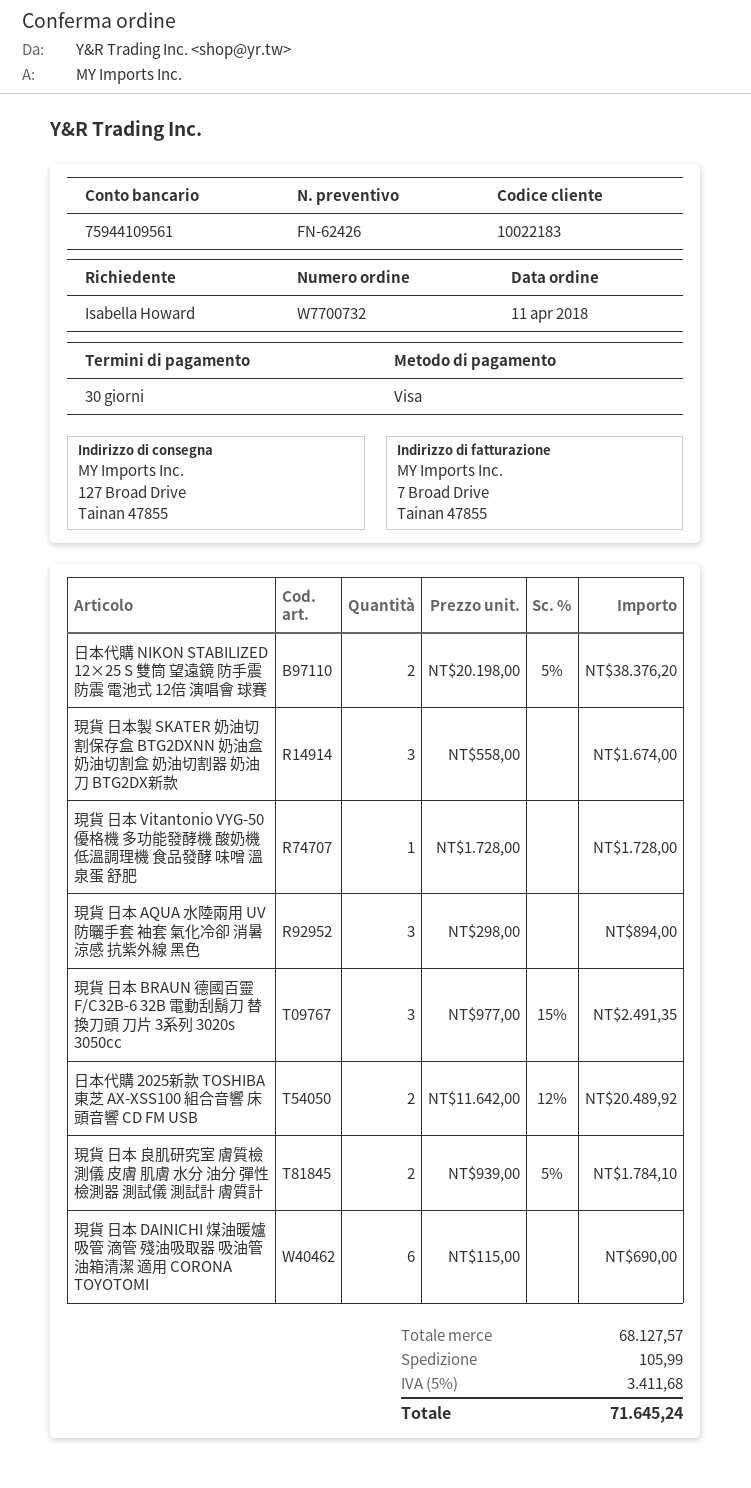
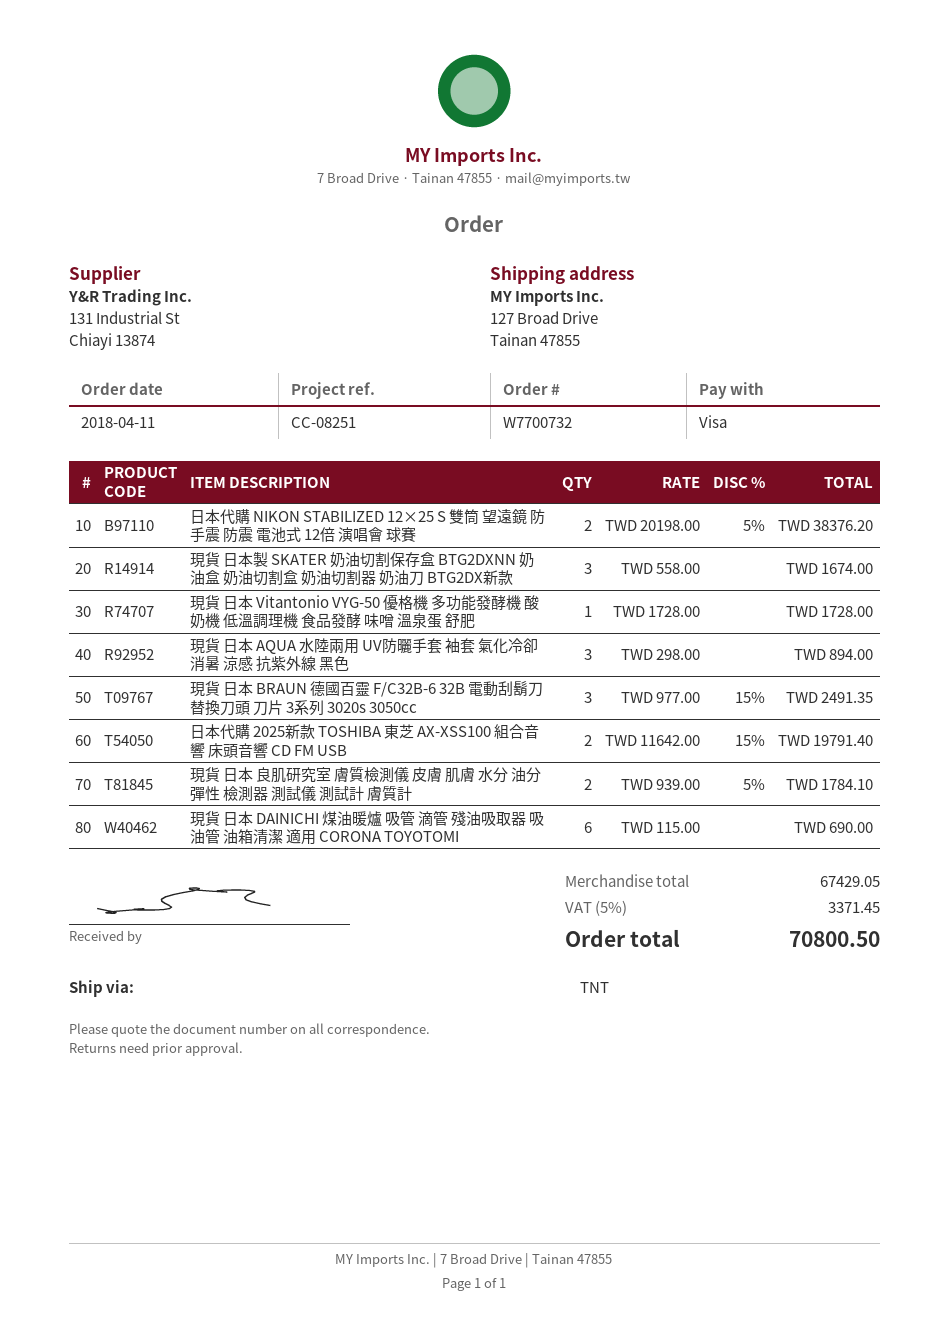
日本代購 2025新款 TOSHIBA 東芝 AX-XSS100 組合音響 床頭音響 CD FM USB: 2 x 11642.00 - 12% = 20489.92 -> 2 x 11642.00 - 15% = 19791.40
subtotal: 68127.57 -> 67429.05
shipping: 105.99 -> none
tax: 5% = 3411.68 -> 5% = 3371.45
total: 71645.24 -> 70800.50

